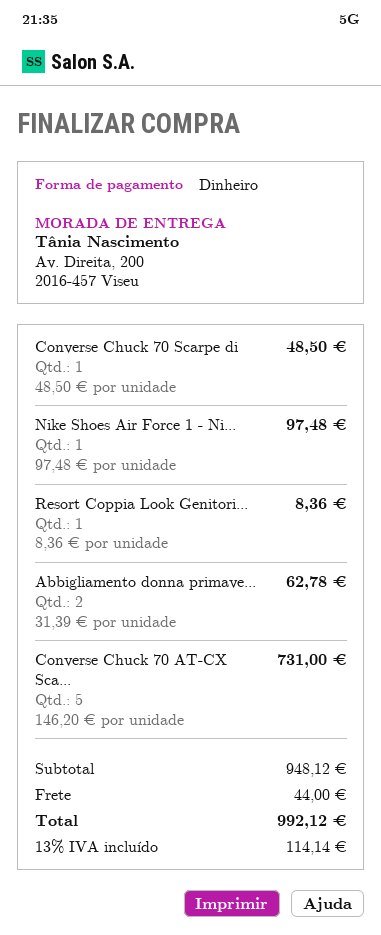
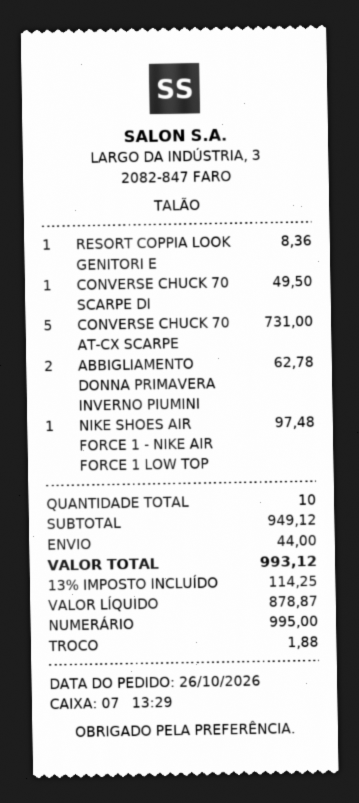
Converse Chuck 70 Scarpe di: 1 for 48.50 -> 1 for 49.50
subtotal: 948.12 -> 949.12
tax: 13% = 114.14 -> 13% = 114.25
total: 992.12 -> 993.12

